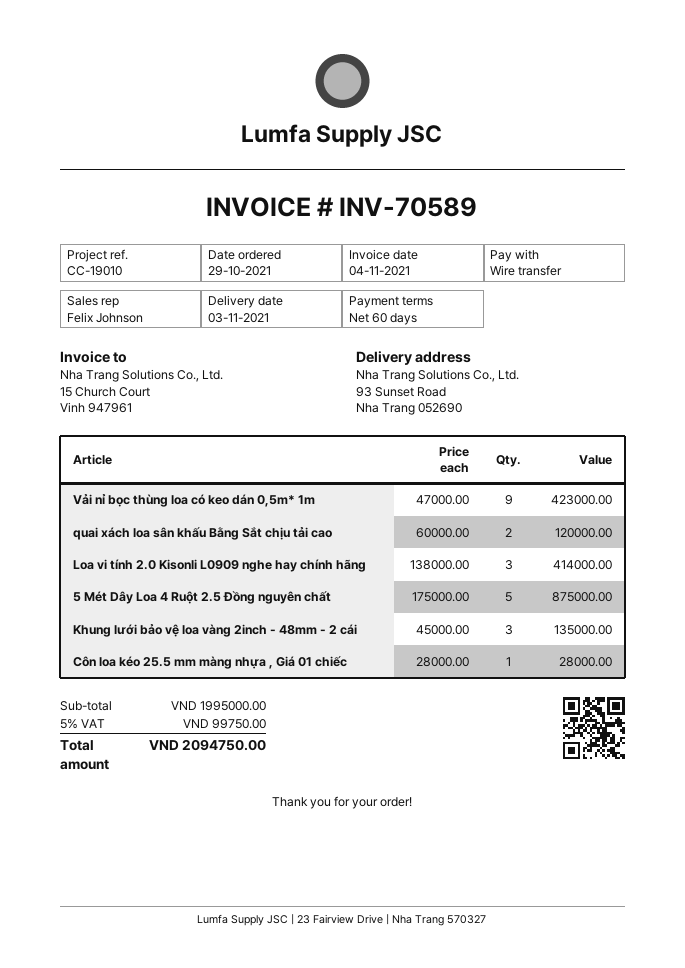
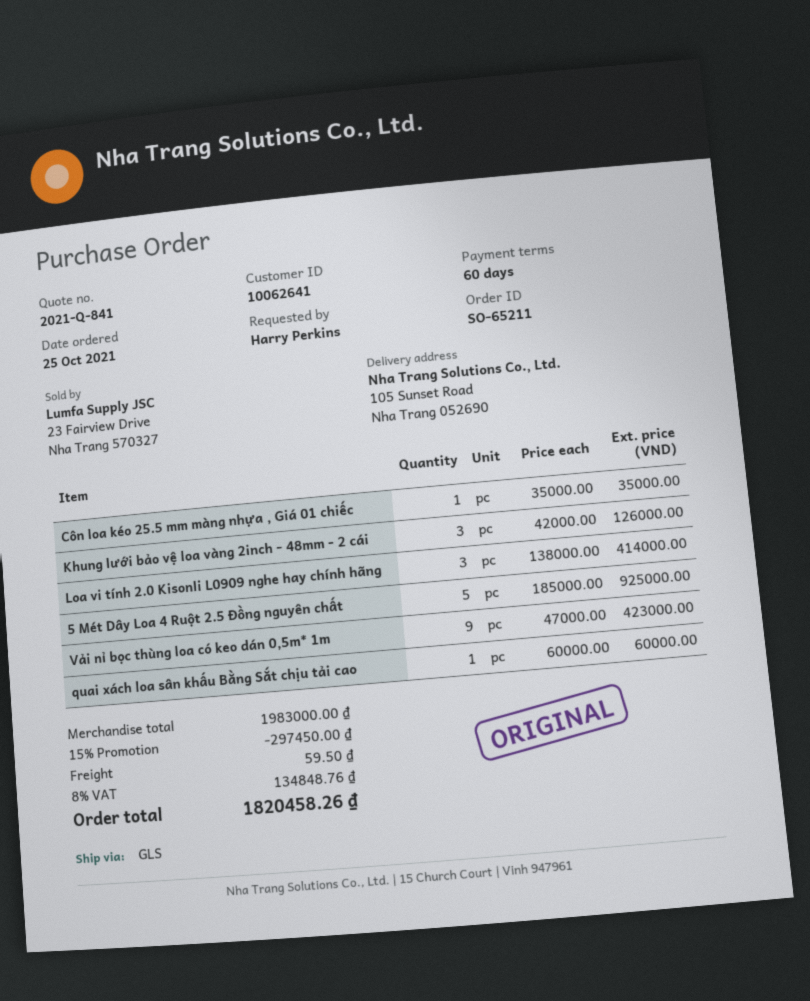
order date: 2021-10-29 -> 2021-10-25
ship to: 93 Sunset Road, Nha Trang 052690 -> 105 Sunset Road, Nha Trang 052690
quai xách loa sân khấu Bằng Sắt chịu tải cao: 2 x 60000.00 = 120000.00 -> 1 x 60000.00 = 60000.00
5 Mét Dây Loa 4 Ruột 2.5 Đồng nguyên chất: 5 x 175000.00 = 875000.00 -> 5 x 185000.00 = 925000.00
Khung lưới bảo vệ loa vàng 2inch - 48mm - 2 cái: 3 x 45000.00 = 135000.00 -> 3 x 42000.00 = 126000.00
Côn loa kéo 25.5 mm màng nhựa , Giá 01 chiếc: 1 x 28000.00 = 28000.00 -> 1 x 35000.00 = 35000.00
subtotal: 1995000.00 -> 1983000.00
discount: none -> 15% = 297450.00
shipping: none -> 59.50
tax: 5% = 99750.00 -> 8% = 134848.76
total: 2094750.00 -> 1820458.26

